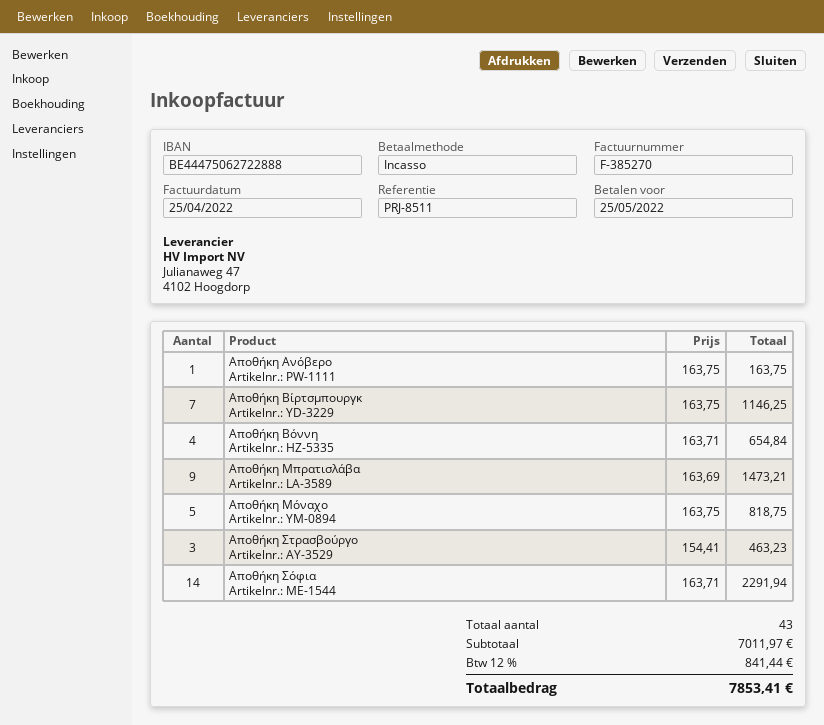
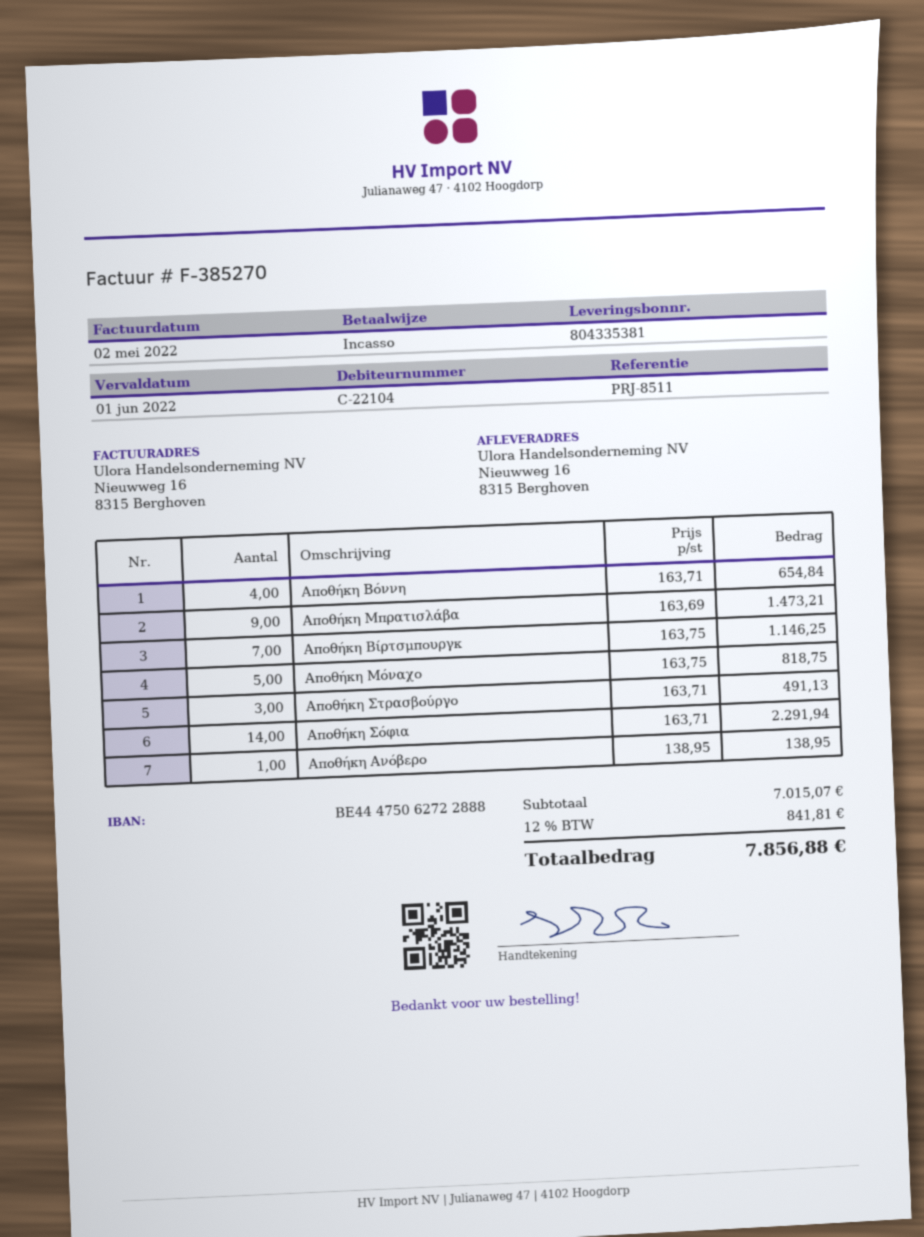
invoice date: 2022-04-25 -> 2022-05-02
due date: 2022-05-25 -> 2022-06-01
Αποθήκη Ανόβερο: 1 x 163.75 = 163.75 -> 1 x 138.95 = 138.95
Αποθήκη Στρασβούργο: 3 x 154.41 = 463.23 -> 3 x 163.71 = 491.13
subtotal: 7011.97 -> 7015.07
tax: 12% = 841.44 -> 12% = 841.81
total: 7853.41 -> 7856.88

